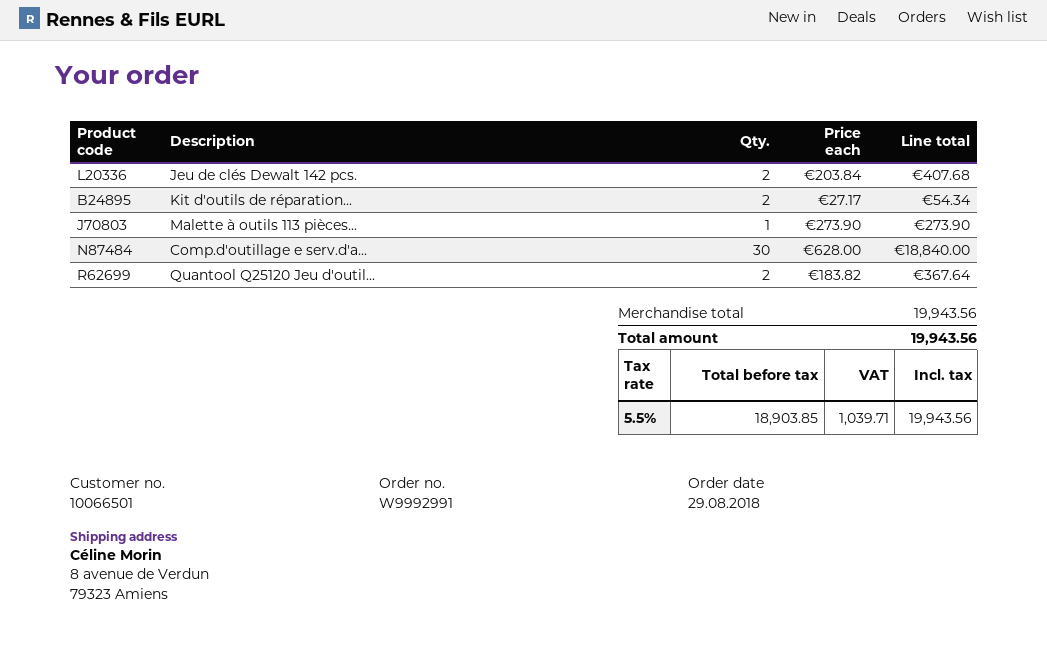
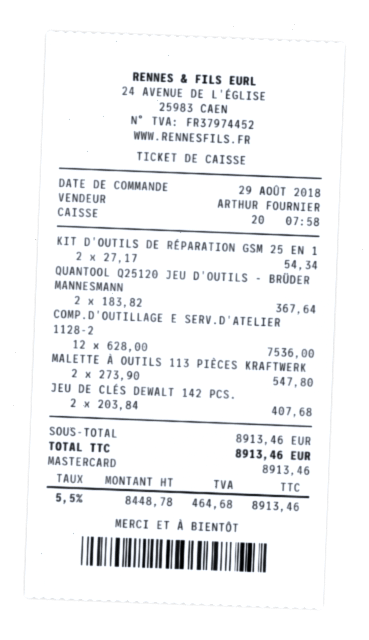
Malette à outils 113 pièces...: 1 x 273.90 = 273.90 -> 2 x 273.90 = 547.80
Comp.d'outillage e serv.d'a...: 30 x 628.00 = 18840.00 -> 12 x 628.00 = 7536.00
subtotal: 19943.56 -> 8913.46
net: 18903.85 -> 8448.78
tax: 5.5% = 1039.71 -> 5.5% = 464.68
total: 19943.56 -> 8913.46

